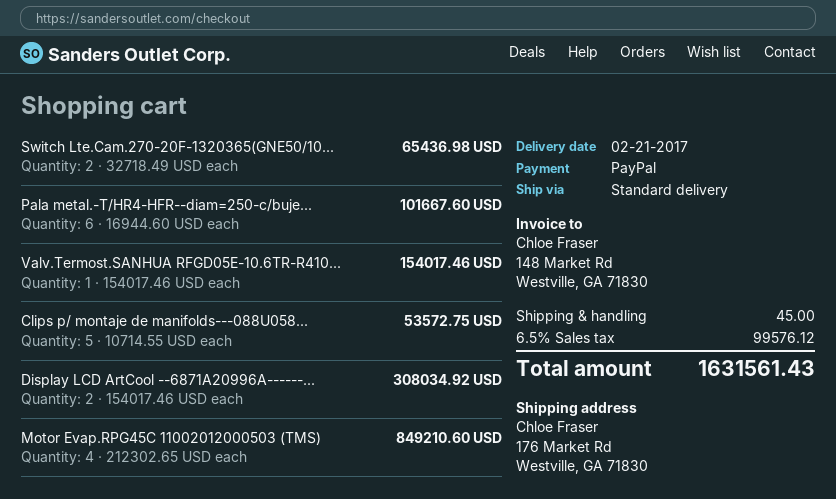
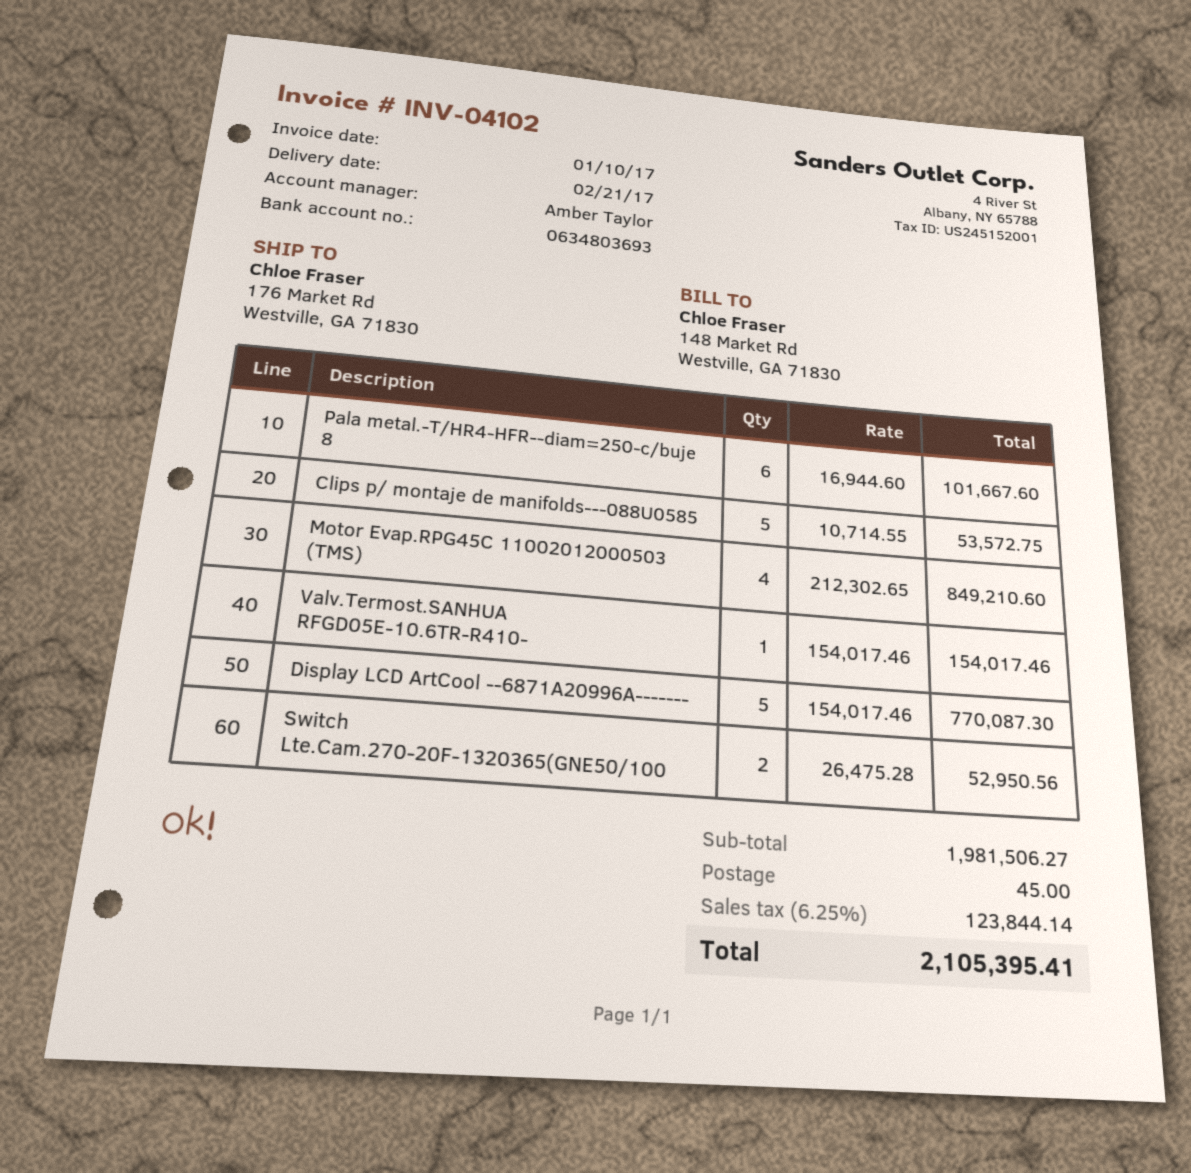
Switch Lte.Cam.270-20F-1320365(GNE50/10...: 2 x 32718.49 = 65436.98 -> 2 x 26475.28 = 52950.56
Display LCD ArtCool --6871A20996A------...: 2 x 154017.46 = 308034.92 -> 5 x 154017.46 = 770087.30
tax: 6.5% = 99576.12 -> 6.25% = 123844.14
total: 1631561.43 -> 2105395.41

